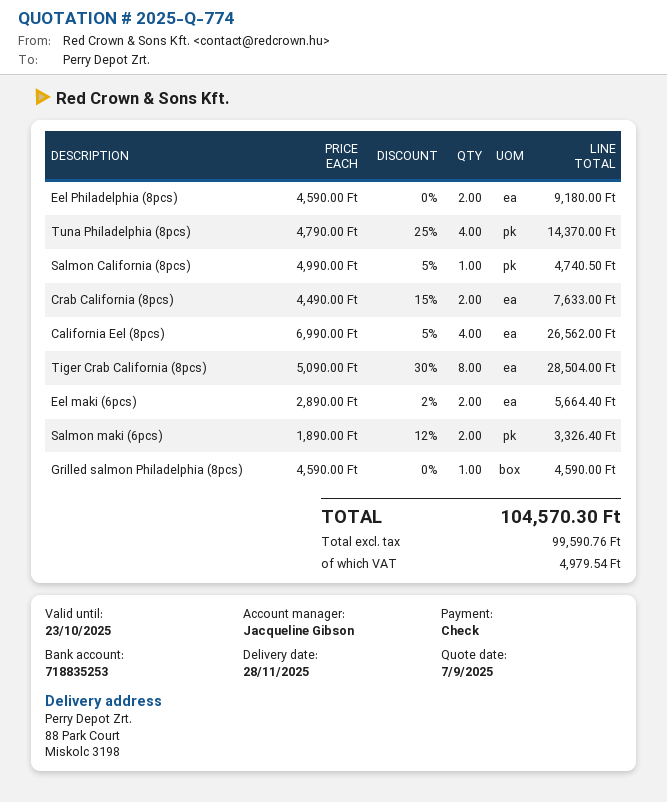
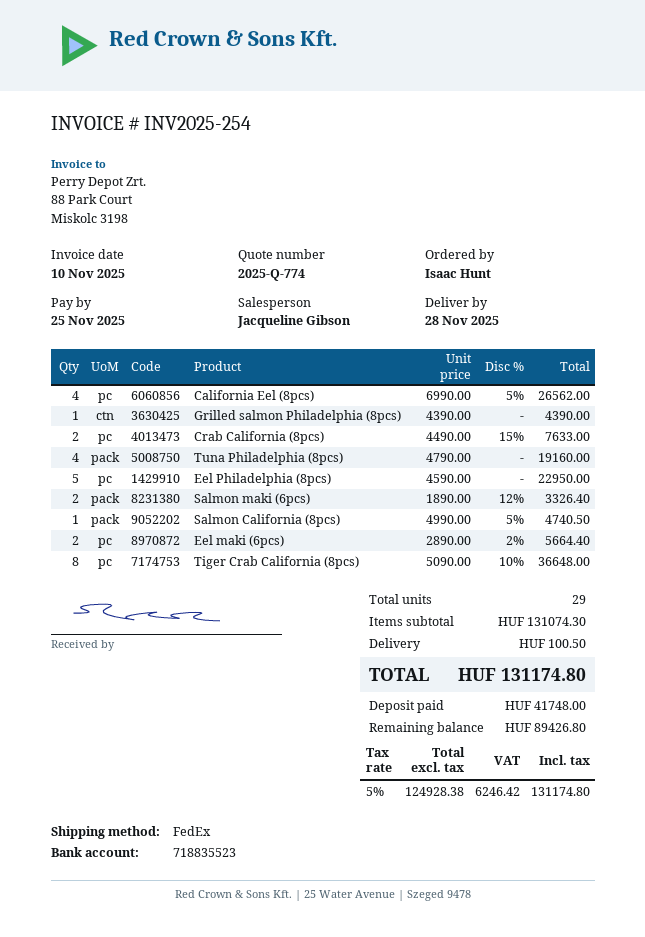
bank account: 718835253 -> 718835523
Eel Philadelphia (8pcs): 2 x 4590.00 = 9180.00 -> 5 x 4590.00 = 22950.00
Tuna Philadelphia (8pcs): 4 x 4790.00 - 25% = 14370.00 -> 4 x 4790.00 = 19160.00
Tiger Crab California (8pcs): 8 x 5090.00 - 30% = 28504.00 -> 8 x 5090.00 - 10% = 36648.00
Grilled salmon Philadelphia (8pcs): 1 x 4590.00 = 4590.00 -> 1 x 4390.00 = 4390.00
shipping: none -> 100.50
net: 99590.76 -> 124928.38
tax: 4979.54 -> 6246.42
total: 104570.30 -> 131174.80

